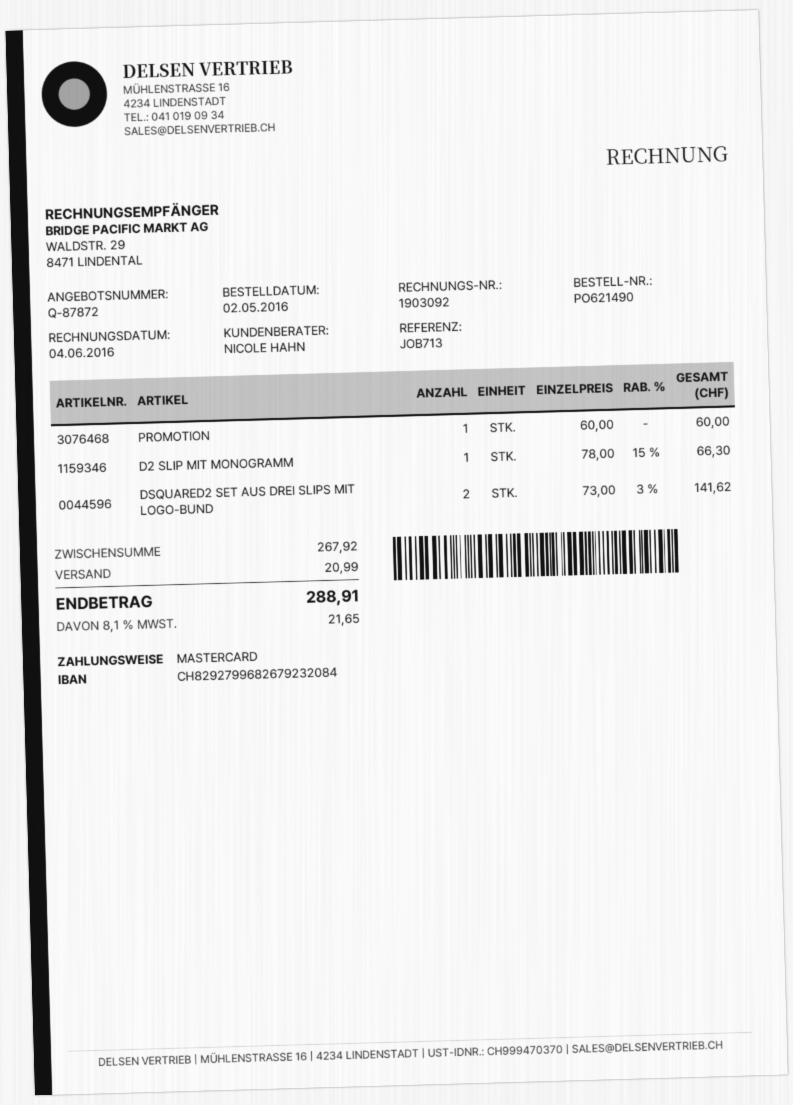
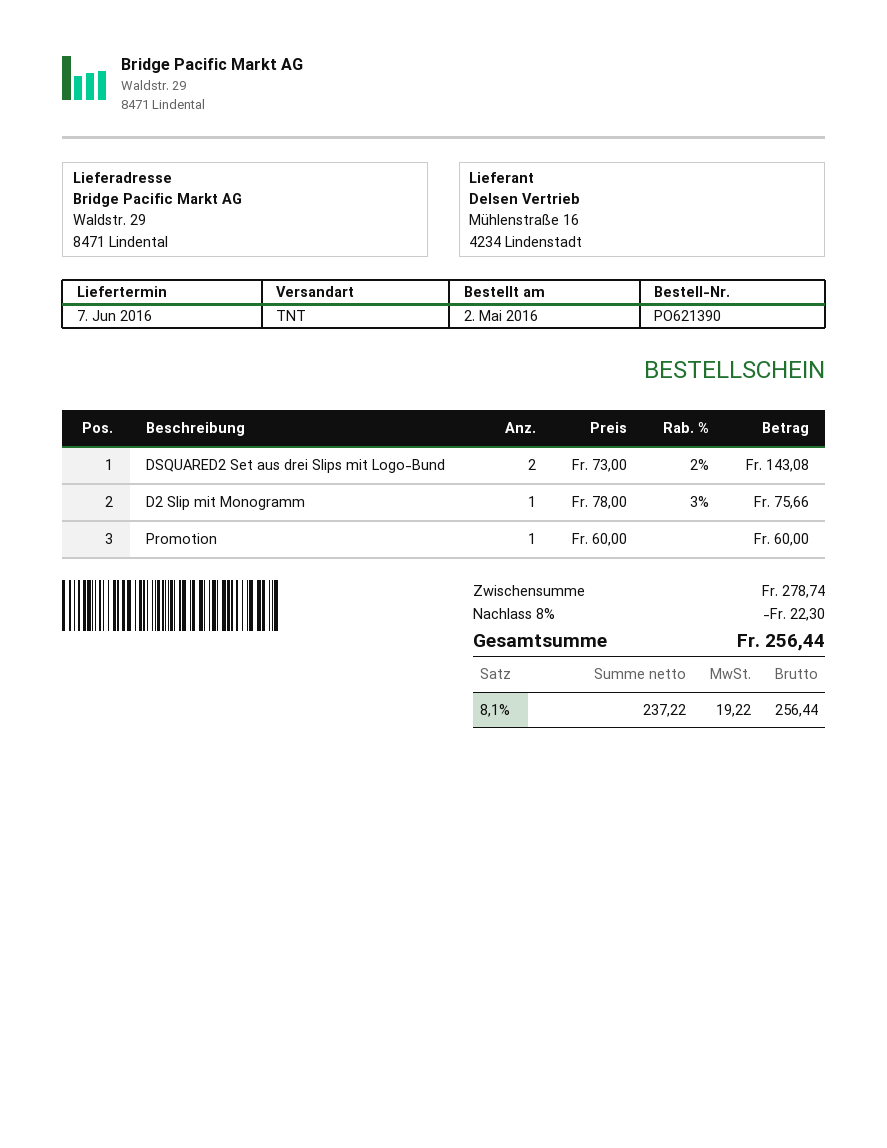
order number: PO621490 -> PO621390
D2 SLIP MIT MONOGRAMM: 1 x 78.00 - 15% = 66.30 -> 1 x 78.00 - 3% = 75.66
DSQUARED2 SET AUS DREI SLIPS MIT LOGO-BUND: 2 x 73.00 - 3% = 141.62 -> 2 x 73.00 - 2% = 143.08
subtotal: 267.92 -> 278.74
discount: none -> 8% = 22.30
shipping: 20.99 -> none
tax: 8.1% = 21.65 -> 8.1% = 19.22
total: 288.91 -> 256.44

